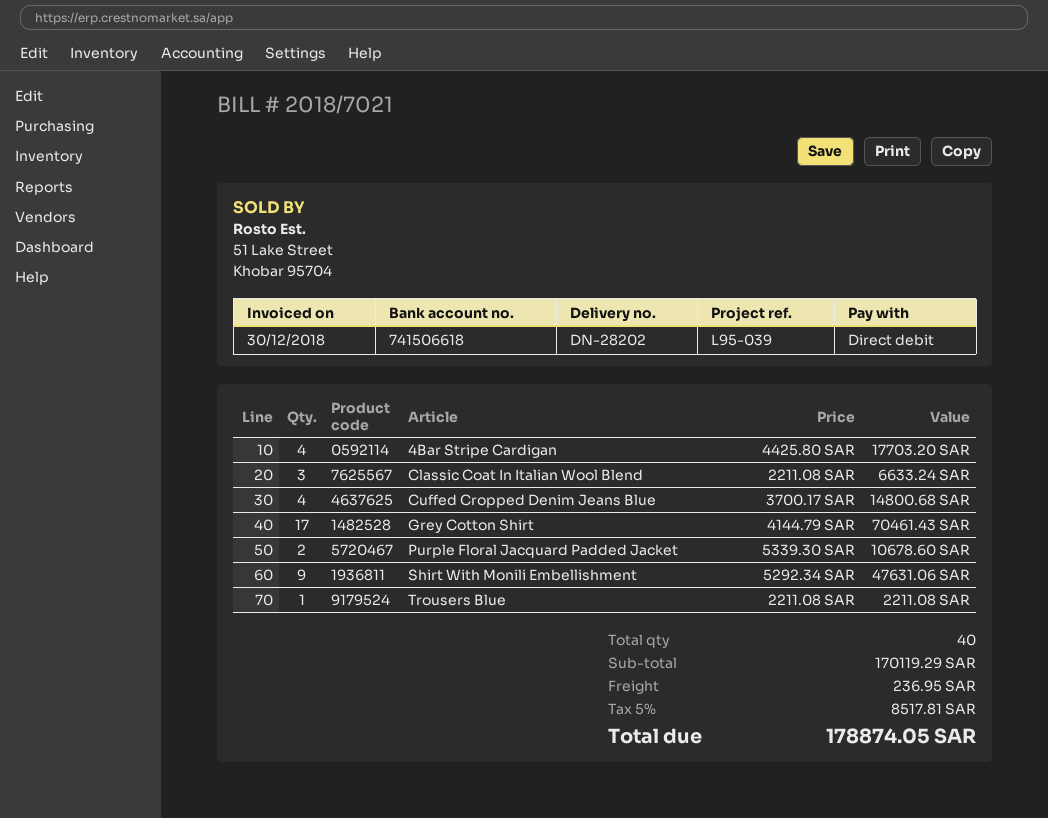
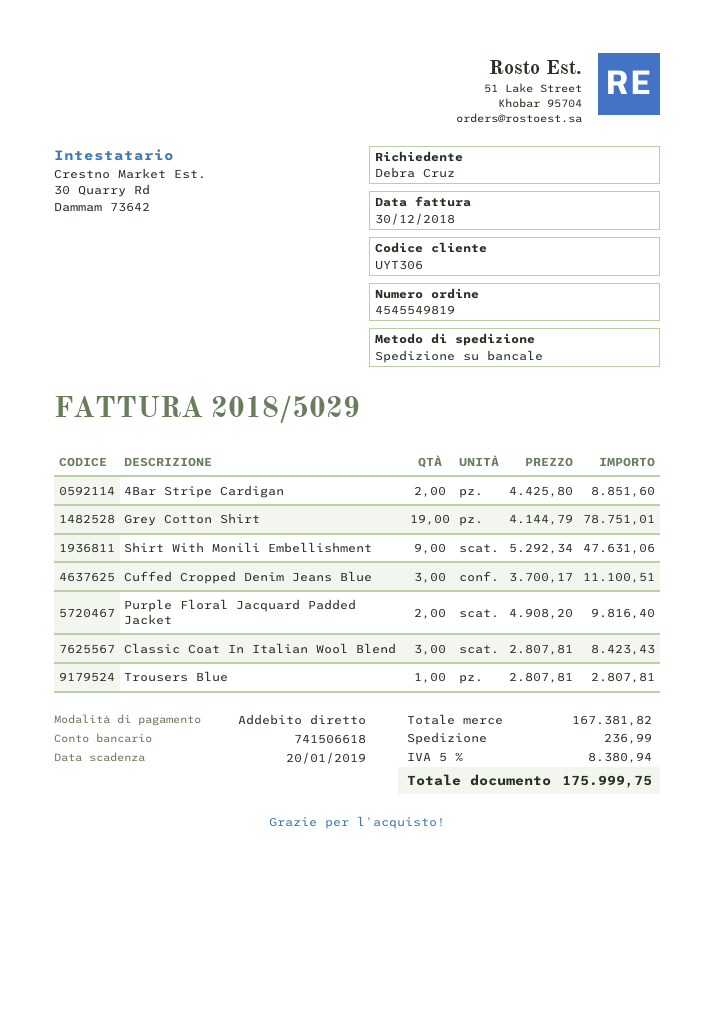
invoice number: 2018/7021 -> 2018/5029
4Bar Stripe Cardigan: 4 x 4425.80 = 17703.20 -> 2 x 4425.80 = 8851.60
Classic Coat In Italian Wool Blend: 3 x 2211.08 = 6633.24 -> 3 x 2807.81 = 8423.43
Cuffed Cropped Denim Jeans Blue: 4 x 3700.17 = 14800.68 -> 3 x 3700.17 = 11100.51
Grey Cotton Shirt: 17 x 4144.79 = 70461.43 -> 19 x 4144.79 = 78751.01
Purple Floral Jacquard Padded Jacket: 2 x 5339.30 = 10678.60 -> 2 x 4908.20 = 9816.40
Trousers Blue: 1 x 2211.08 = 2211.08 -> 1 x 2807.81 = 2807.81
subtotal: 170119.29 -> 167381.82
shipping: 236.95 -> 236.99
tax: 5% = 8517.81 -> 5% = 8380.94
total: 178874.05 -> 175999.75

